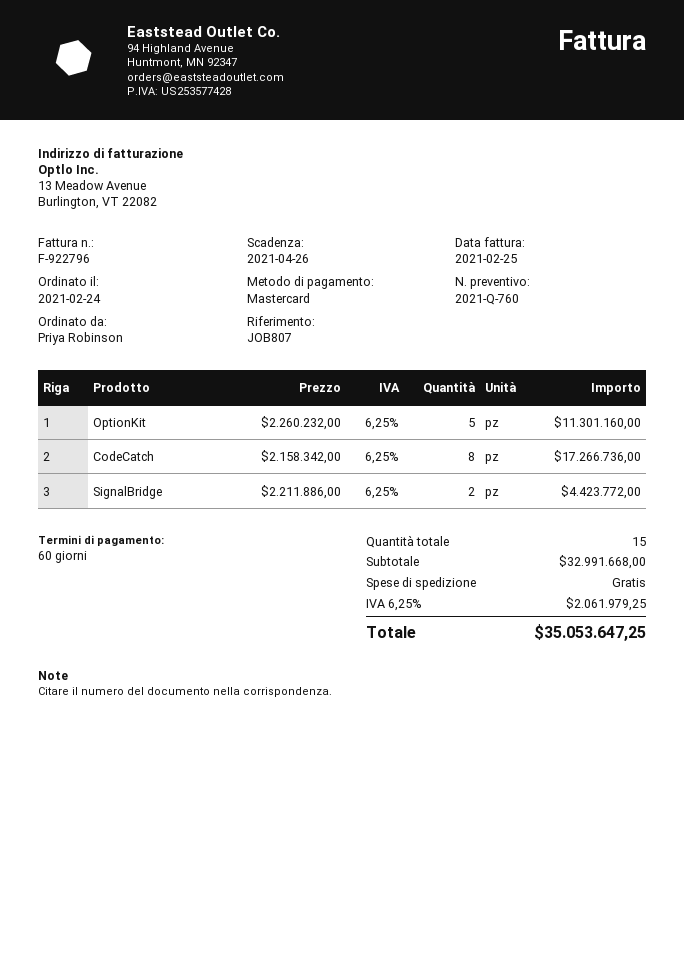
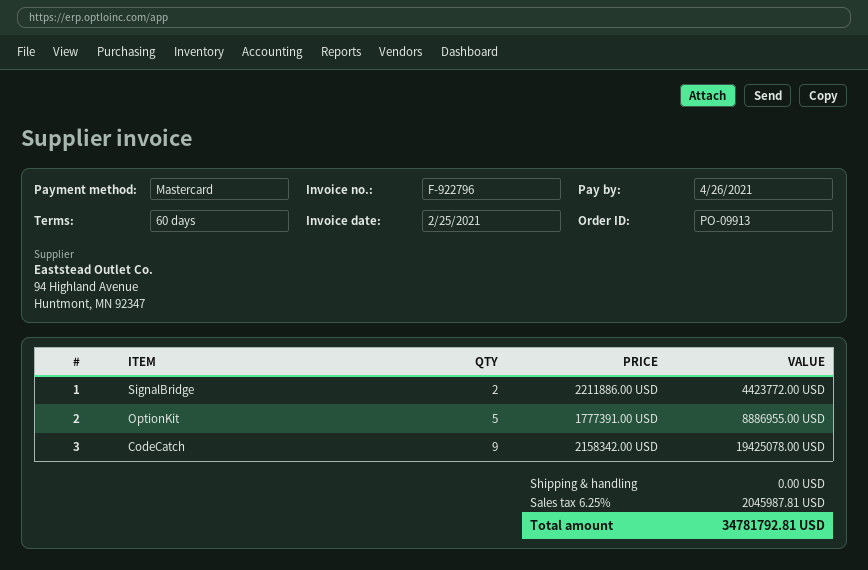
OptionKit: 5 x 2260232.00 = 11301160.00 -> 5 x 1777391.00 = 8886955.00
CodeCatch: 8 x 2158342.00 = 17266736.00 -> 9 x 2158342.00 = 19425078.00
tax: 6.25% = 2061979.25 -> 6.25% = 2045987.81
total: 35053647.25 -> 34781792.81

